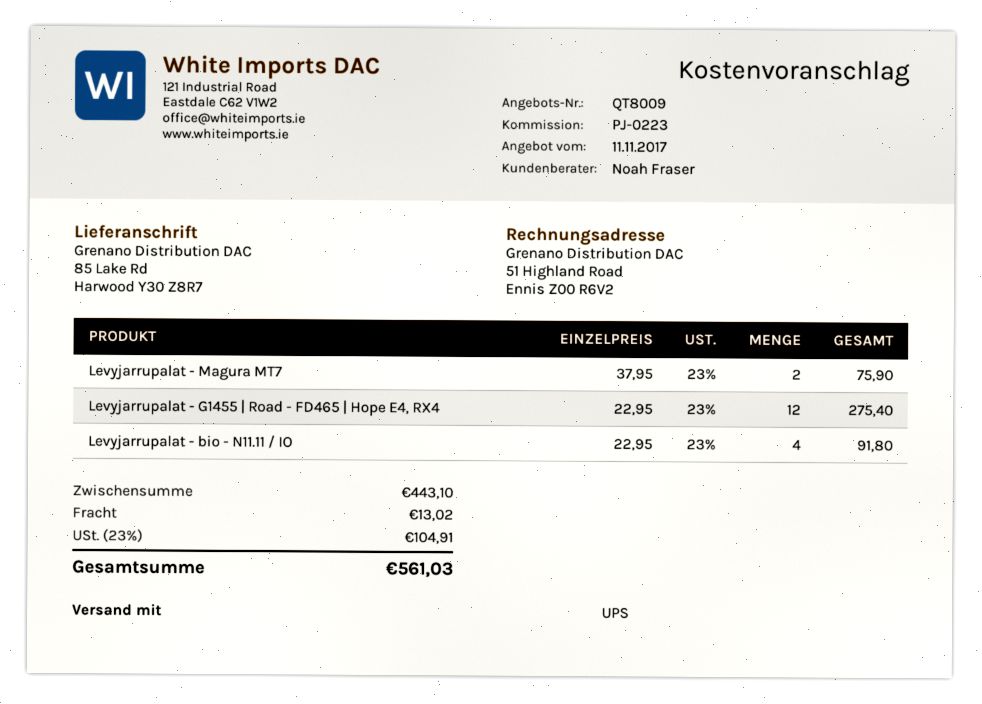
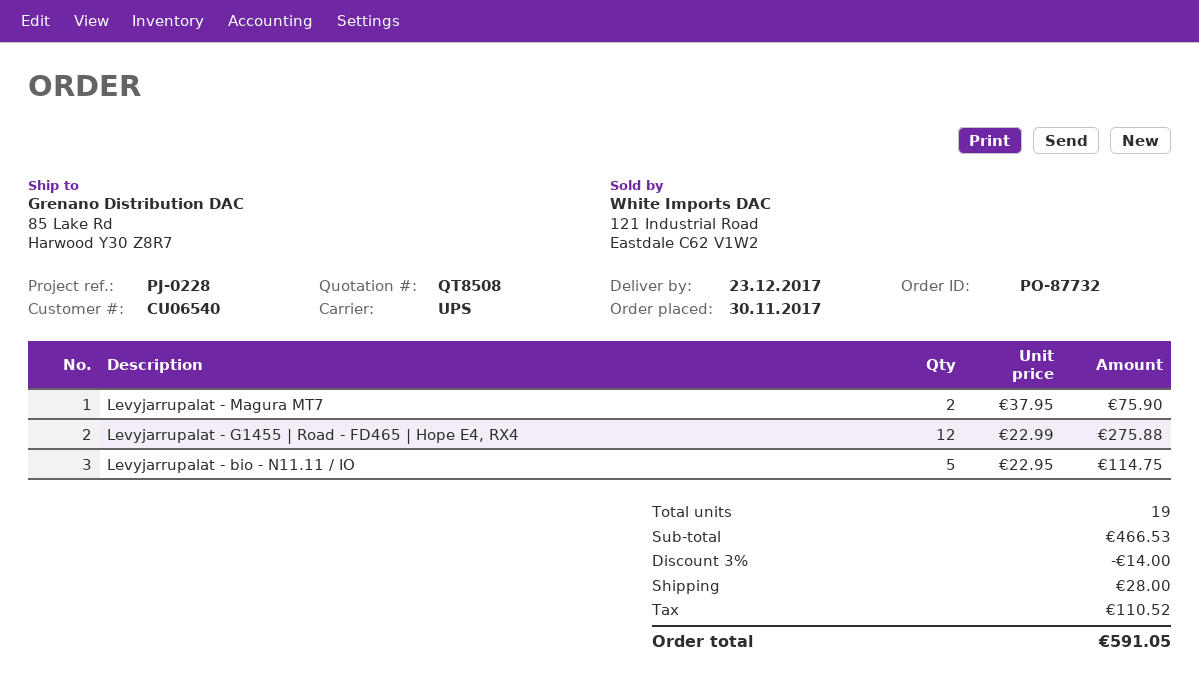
quote number: QT8009 -> QT8508
reference: PJ-0223 -> PJ-0228
Levyjarrupalat - G1455 | Road - FD465 | Hope E4, RX4: 12 x 22.95 = 275.40 -> 12 x 22.99 = 275.88
Levyjarrupalat - bio - N11.11 / IO: 4 x 22.95 = 91.80 -> 5 x 22.95 = 114.75
subtotal: 443.10 -> 466.53
discount: none -> 3% = 14.00
shipping: 13.02 -> 28.00
tax: 104.91 -> 110.52
total: 561.03 -> 591.05

